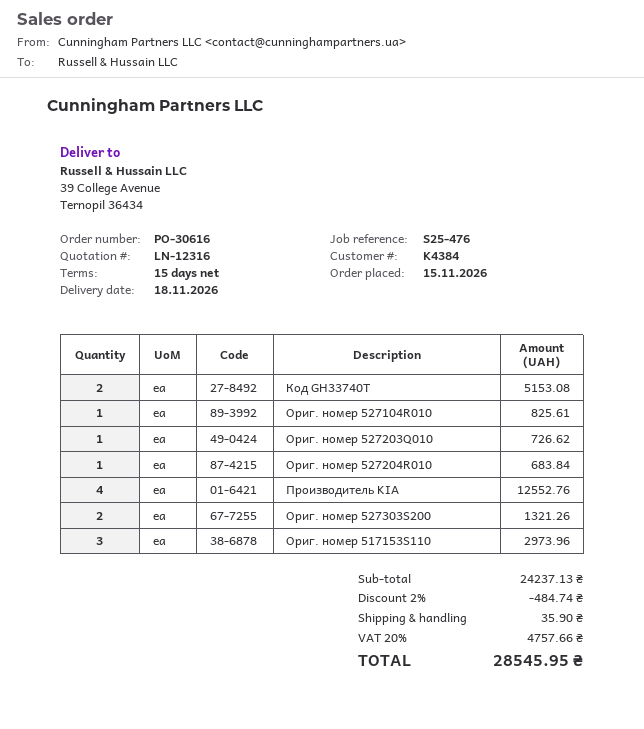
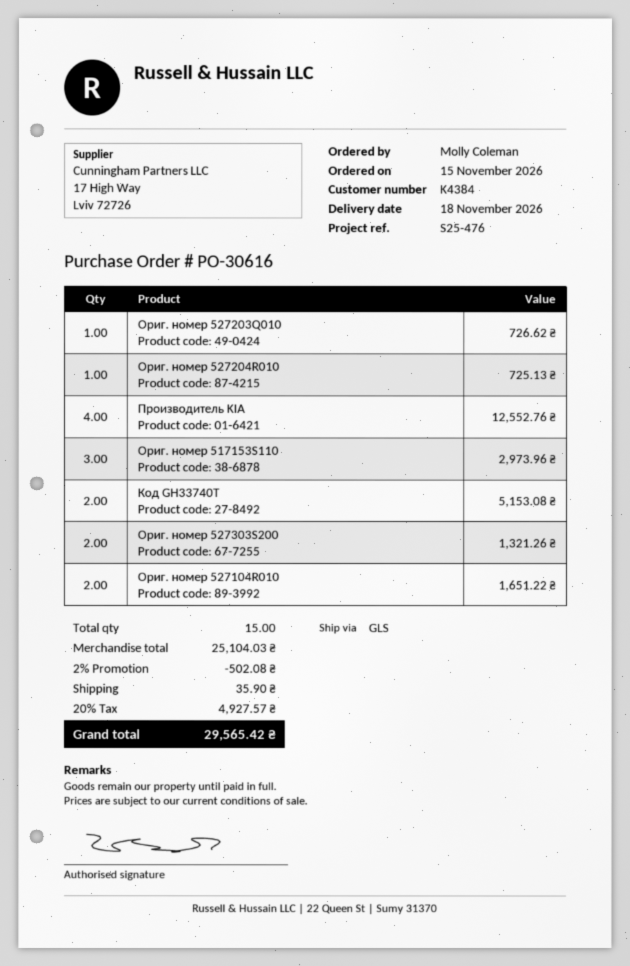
Ориг. номер 527104R010: 1 for 825.61 -> 2 for 1651.22
Ориг. номер 527204R010: 1 for 683.84 -> 1 for 725.13
subtotal: 24237.13 -> 25104.03
discount: 2% = 484.74 -> 2% = 502.08
tax: 20% = 4757.66 -> 20% = 4927.57
total: 28545.95 -> 29565.42

